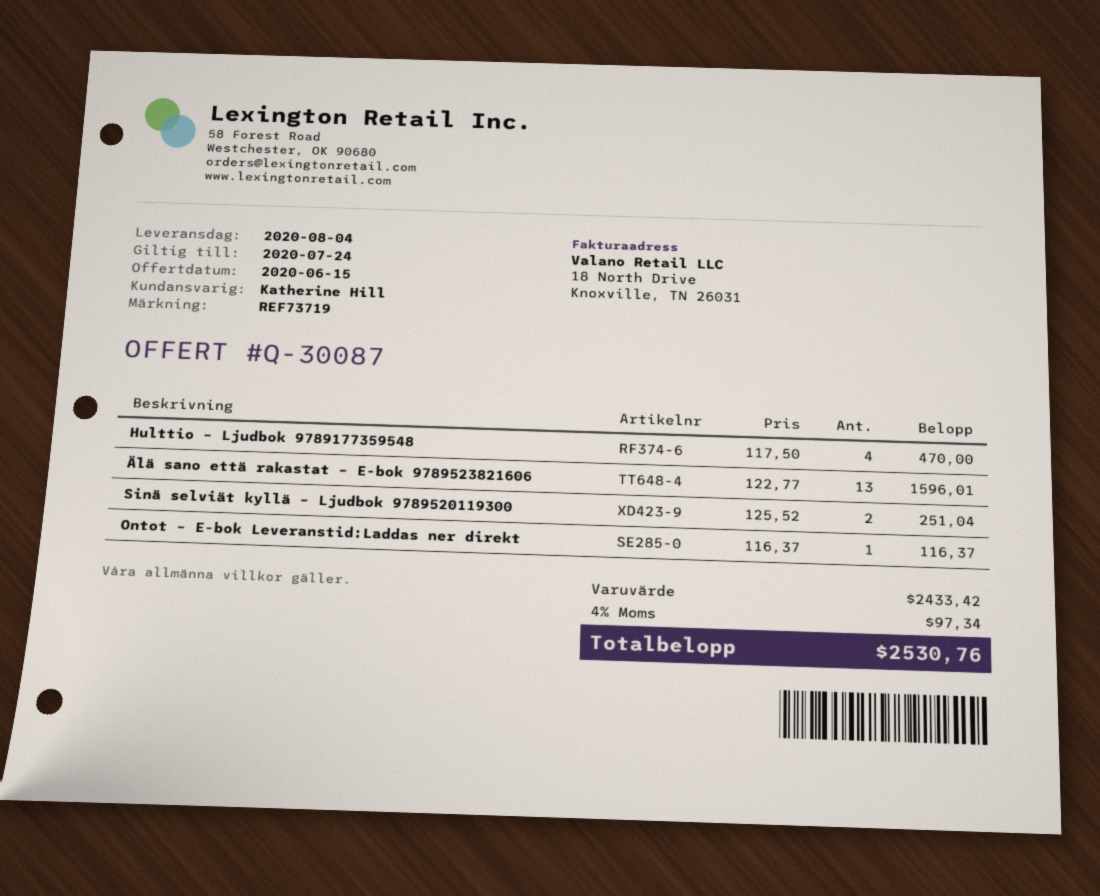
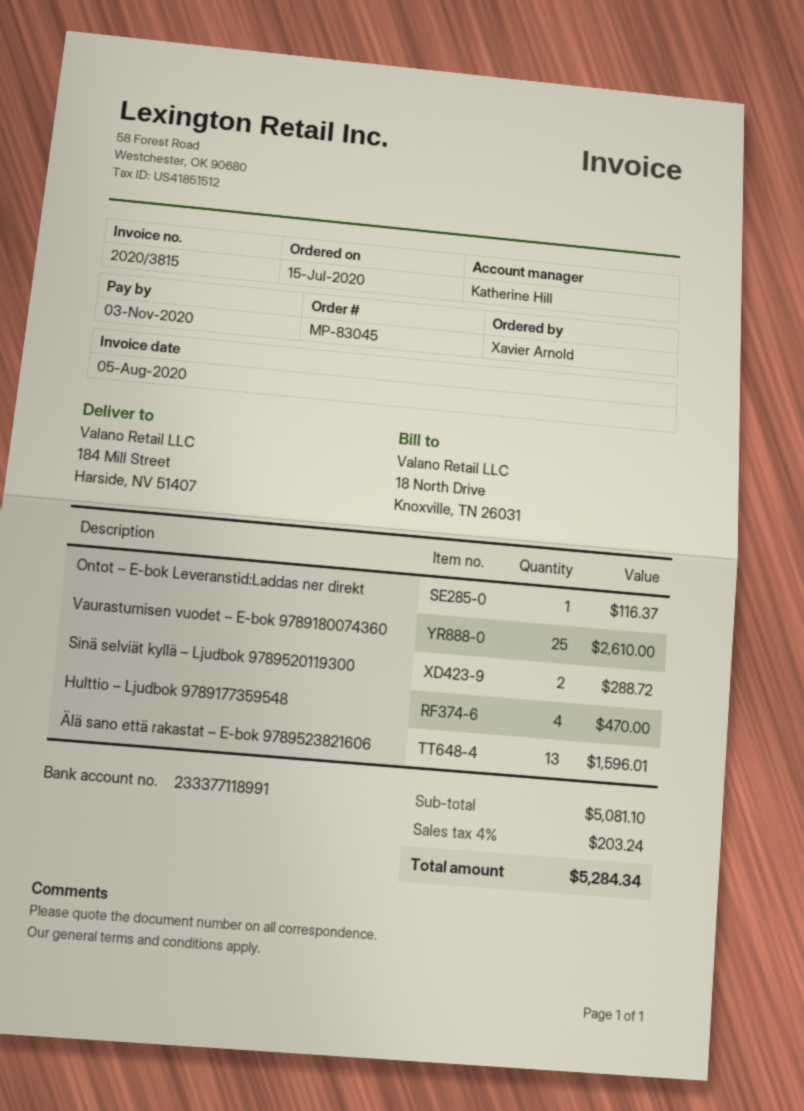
Sinä selviät kyllä – Ljudbok 9789520119300: 2 for 251.04 -> 2 for 288.72
Vaurastumisen vuodet – E-bok 9789180074360: none -> 25 for 2610.00
subtotal: 2433.42 -> 5081.10
tax: 4% = 97.34 -> 4% = 203.24
total: 2530.76 -> 5284.34

